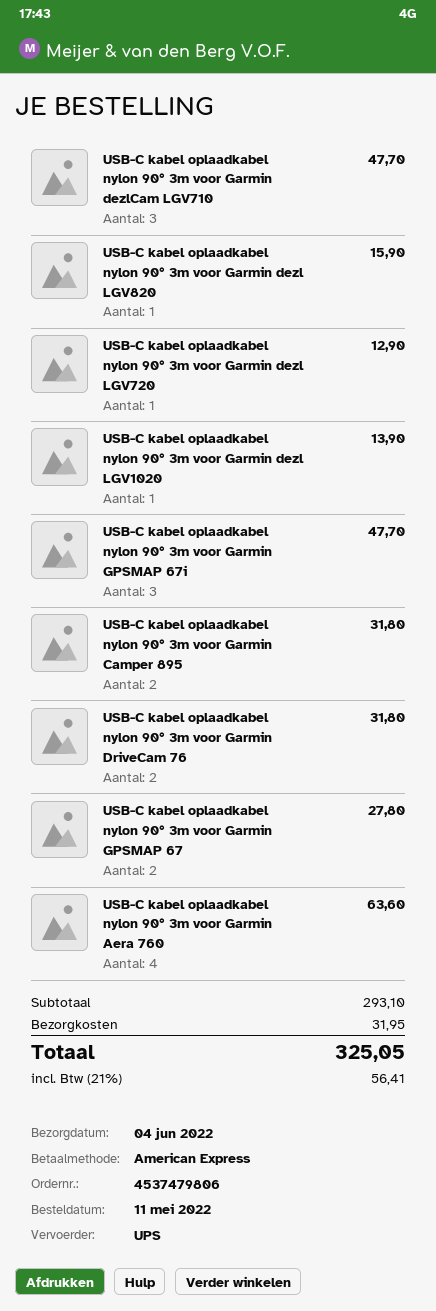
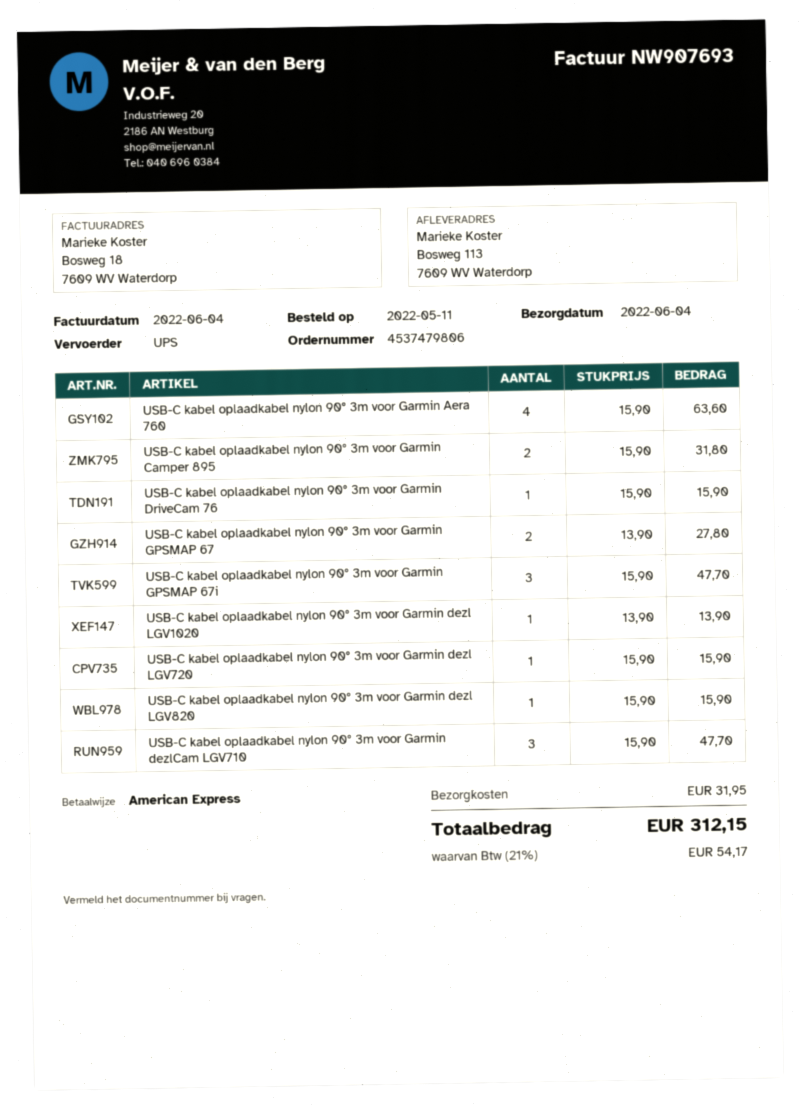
USB-C kabel oplaadkabel nylon 90° 3m voor Garmin dezl LGV720: 1 for 12.90 -> 1 for 15.90
USB-C kabel oplaadkabel nylon 90° 3m voor Garmin DriveCam 76: 2 for 31.80 -> 1 for 15.90
tax: 21% = 56.41 -> 21% = 54.17
total: 325.05 -> 312.15

